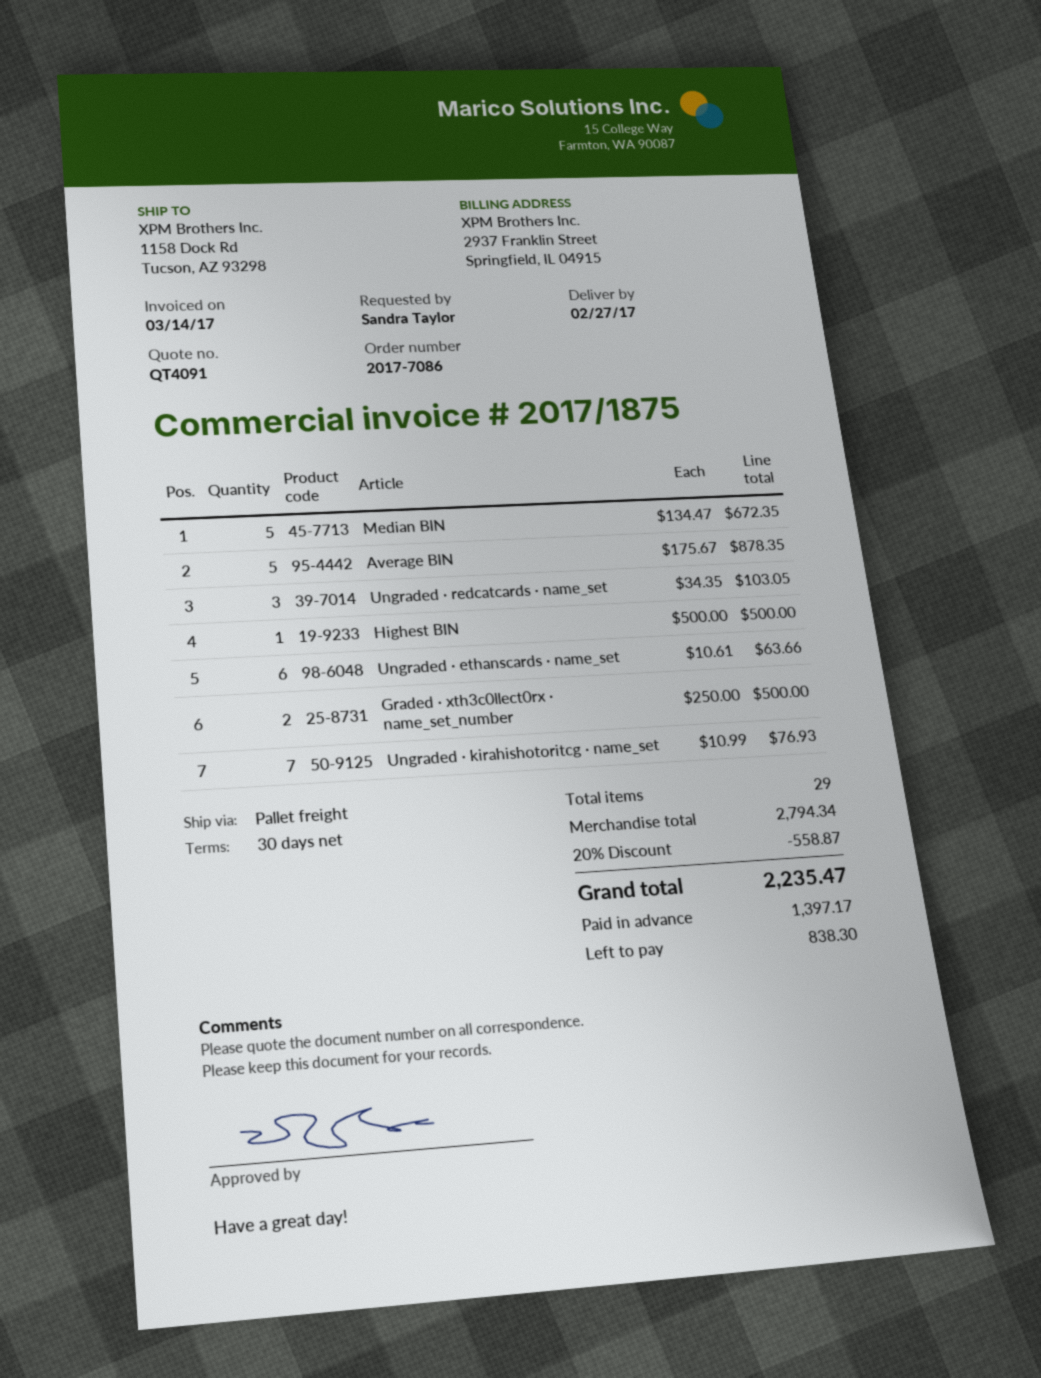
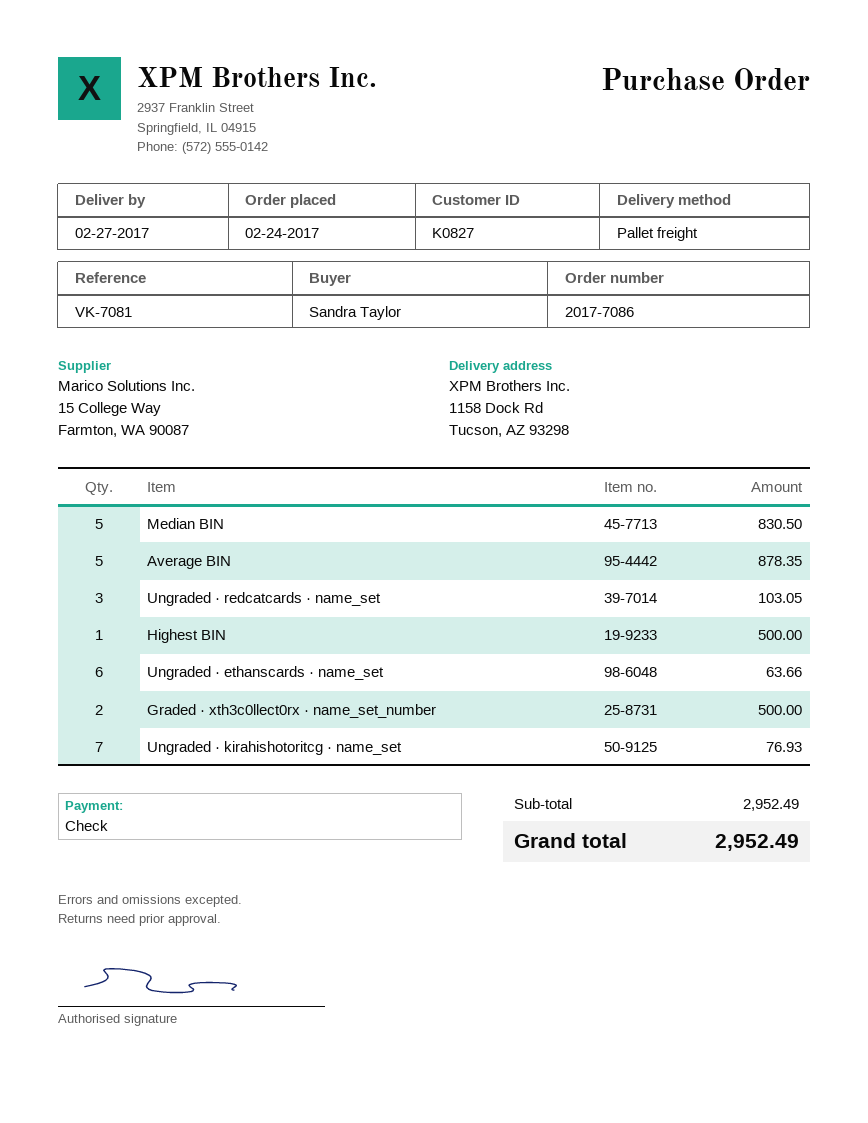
Median BIN: 5 for 672.35 -> 5 for 830.50
subtotal: 2794.34 -> 2952.49
discount: 20% = 558.87 -> none
total: 2235.47 -> 2952.49

